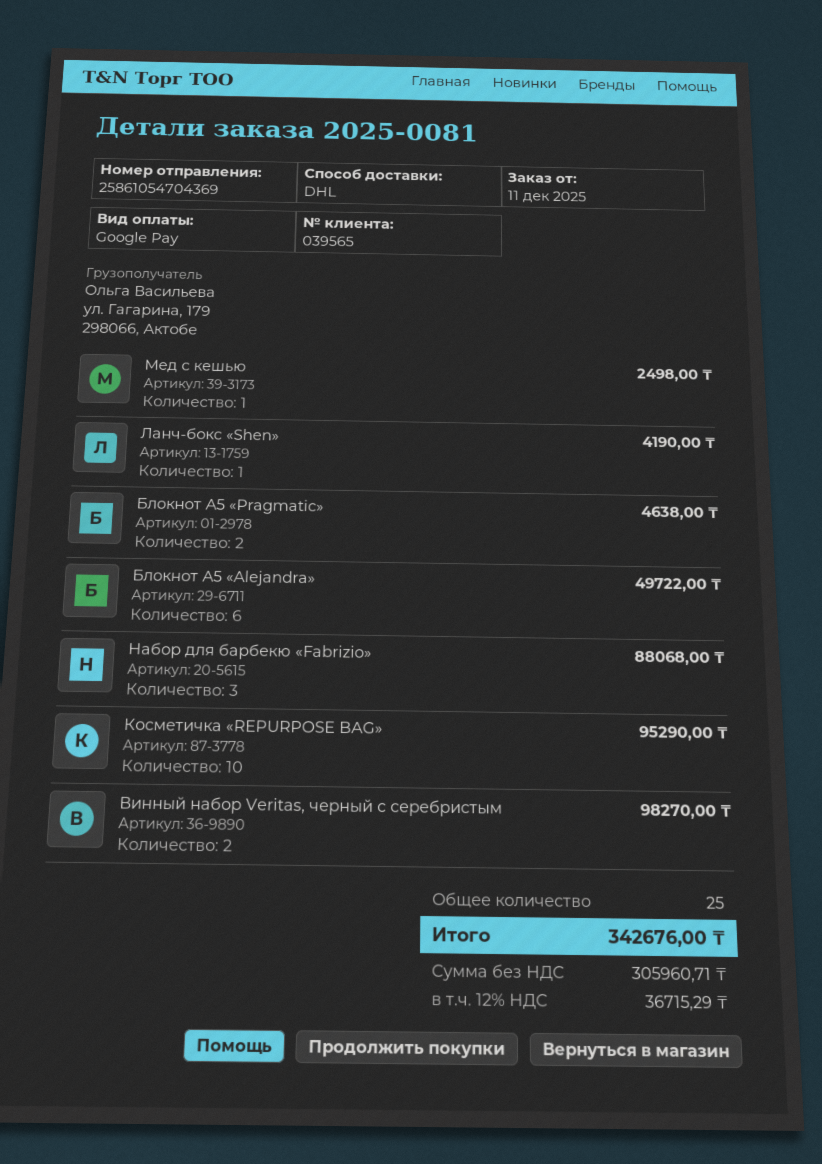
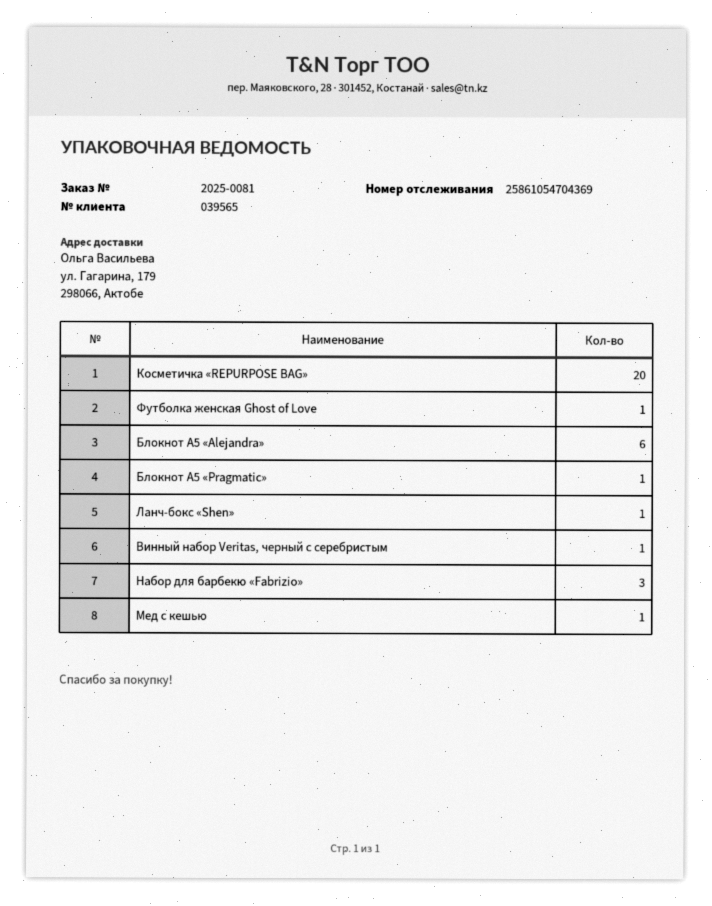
Блокнот А5 «Pragmatic»: 2 -> 1
Косметичка «REPURPOSE BAG»: 10 -> 20
Винный набор Veritas, черный с серебристым: 2 -> 1
Футболка женская Ghost of Love: none -> 1

